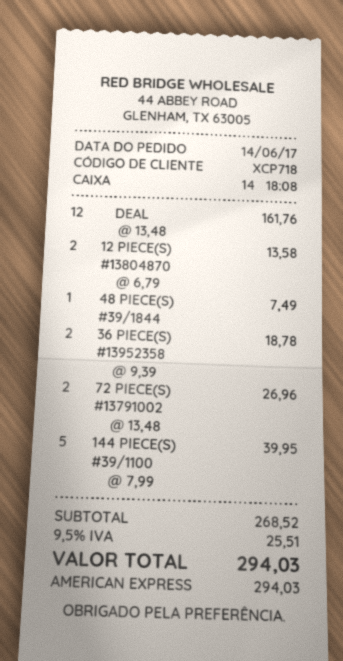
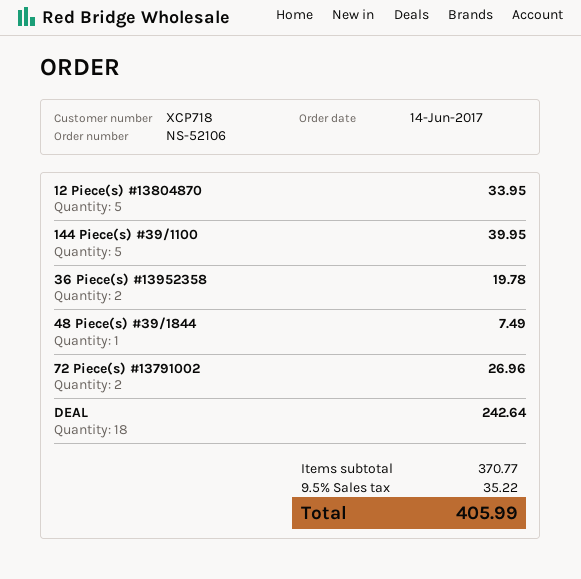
DEAL: 12 for 161.76 -> 18 for 242.64
12 PIECE(S) #13804870: 2 for 13.58 -> 5 for 33.95
36 PIECE(S) #13952358: 2 for 18.78 -> 2 for 19.78
subtotal: 268.52 -> 370.77
tax: 9.5% = 25.51 -> 9.5% = 35.22
total: 294.03 -> 405.99

